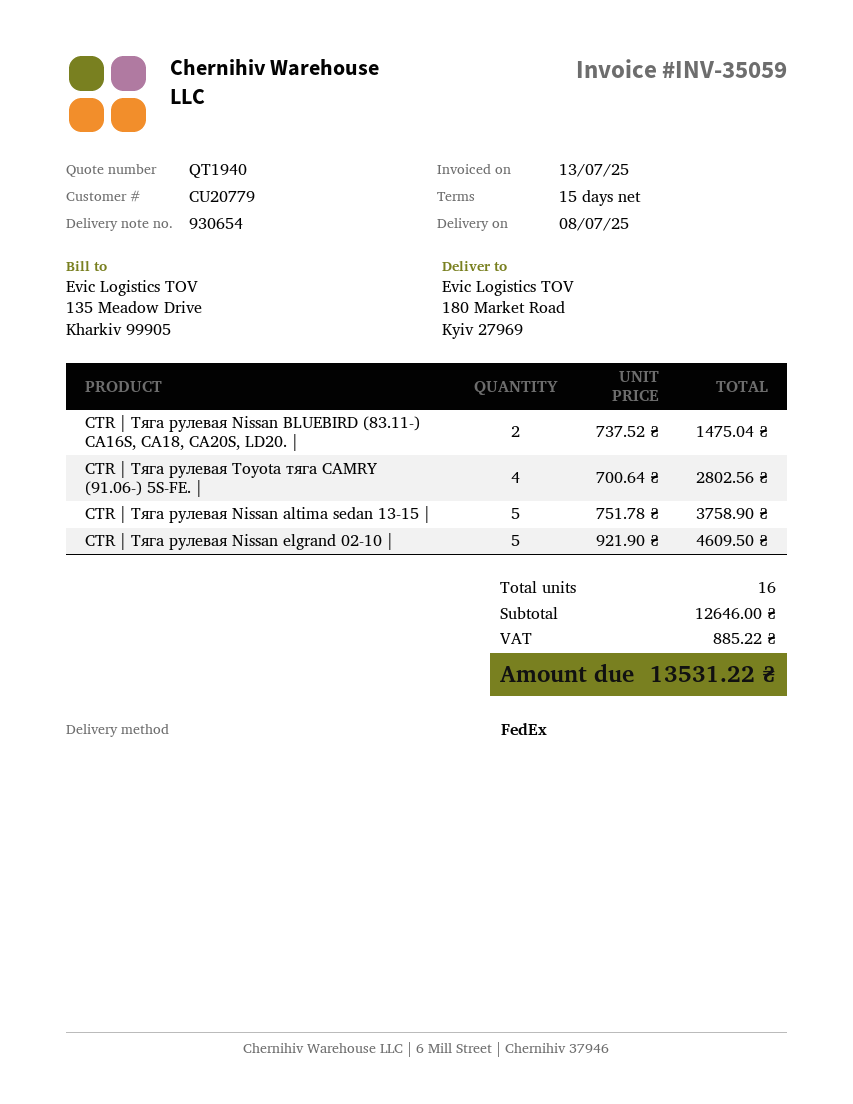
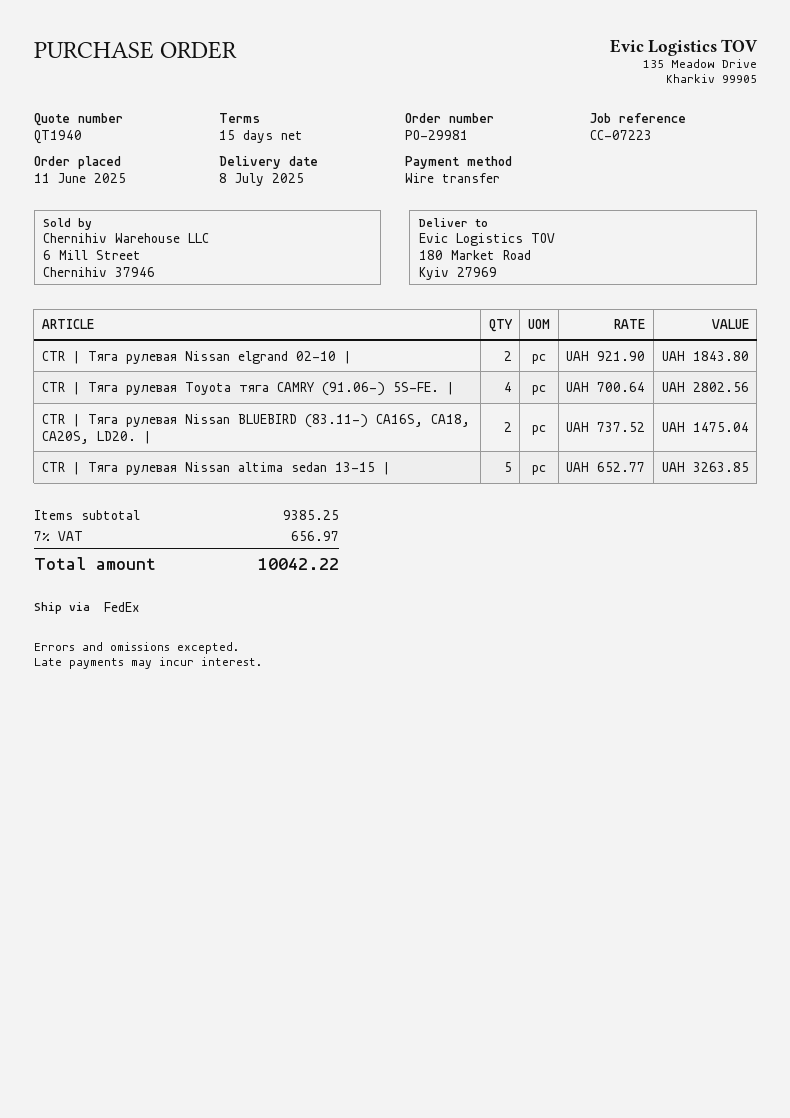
CTR | Тяга рулевая Nissan altima sedan 13-15 |: 5 x 751.78 = 3758.90 -> 5 x 652.77 = 3263.85
CTR | Тяга рулевая Nissan elgrand 02-10 |: 5 x 921.90 = 4609.50 -> 2 x 921.90 = 1843.80
subtotal: 12646.00 -> 9385.25
tax: 885.22 -> 656.97
total: 13531.22 -> 10042.22

